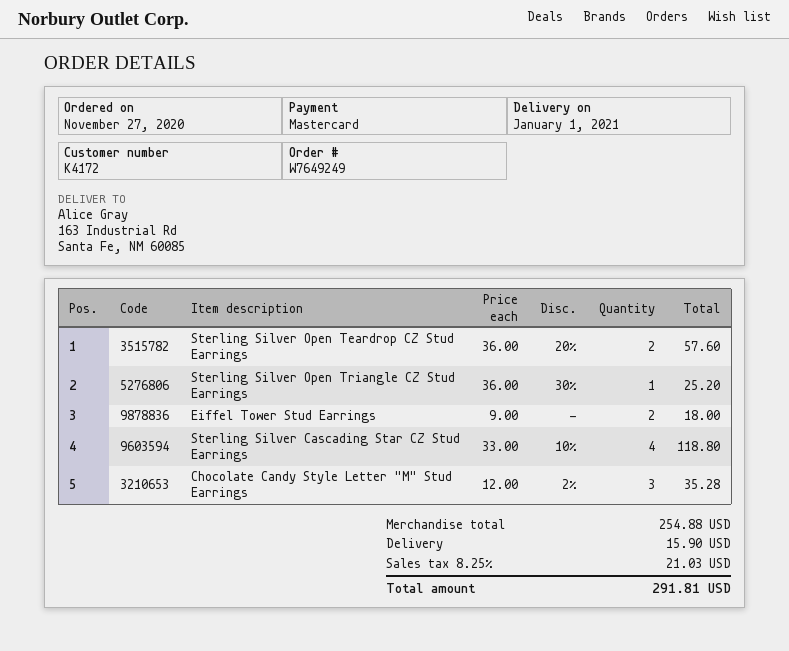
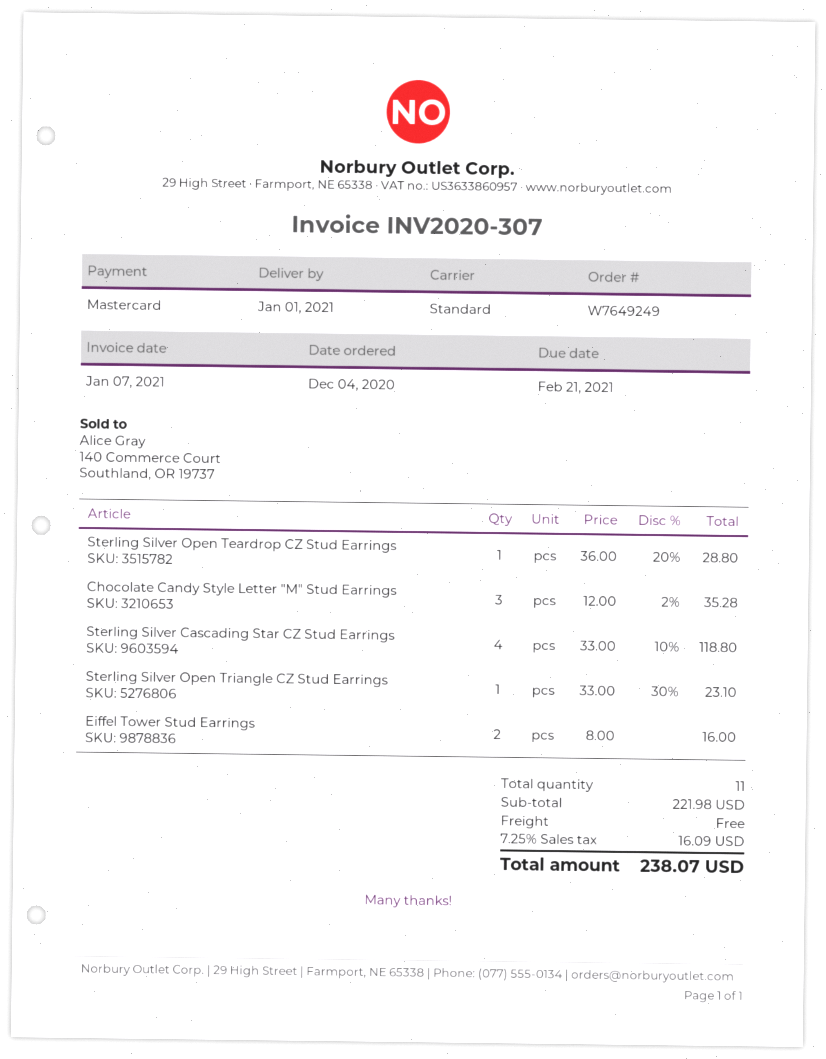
order date: 2020-11-27 -> 2020-12-04
Sterling Silver Open Teardrop CZ Stud Earrings: 2 x 36.00 - 20% = 57.60 -> 1 x 36.00 - 20% = 28.80
Sterling Silver Open Triangle CZ Stud Earrings: 1 x 36.00 - 30% = 25.20 -> 1 x 33.00 - 30% = 23.10
Eiffel Tower Stud Earrings: 2 x 9.00 = 18.00 -> 2 x 8.00 = 16.00
subtotal: 254.88 -> 221.98
shipping: 15.90 -> 0.00
tax: 8.25% = 21.03 -> 7.25% = 16.09
total: 291.81 -> 238.07

